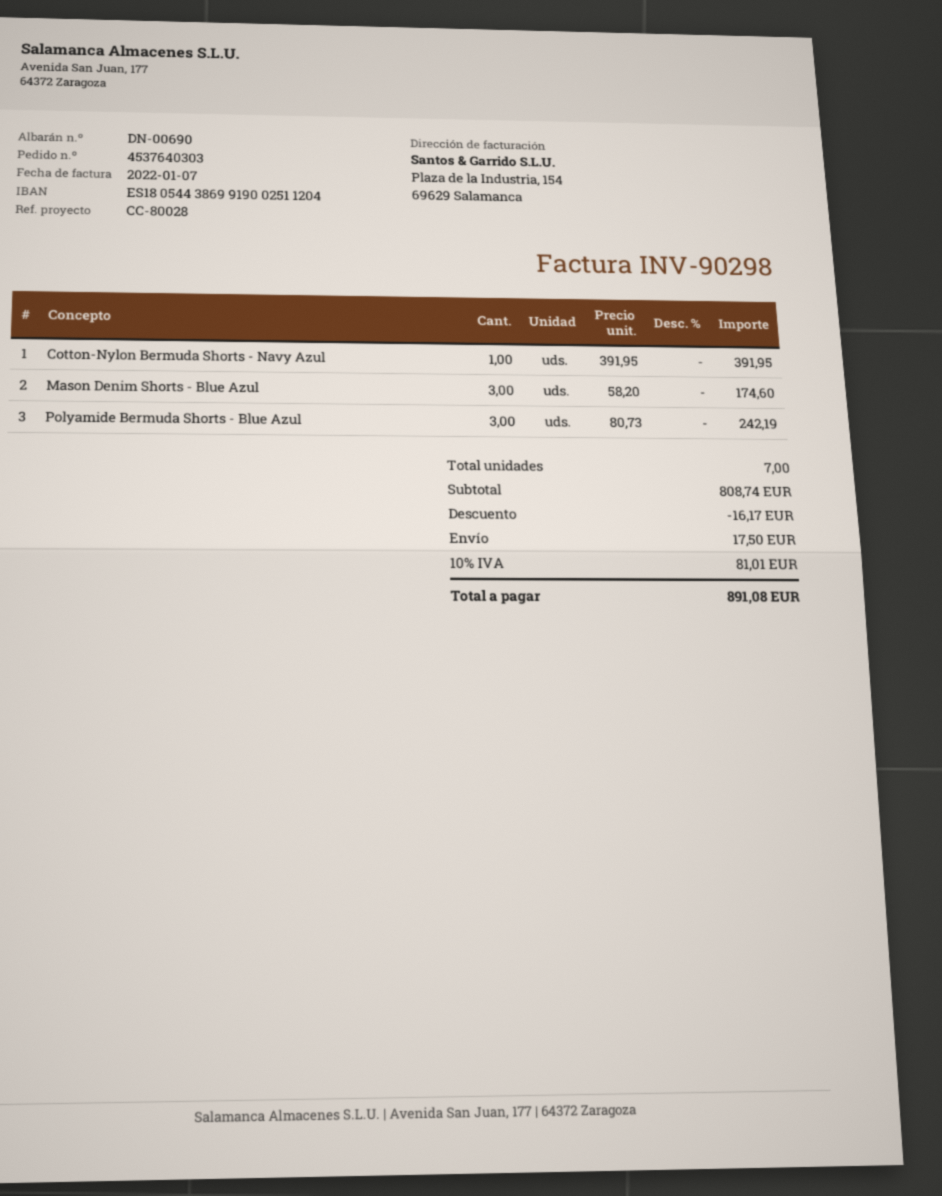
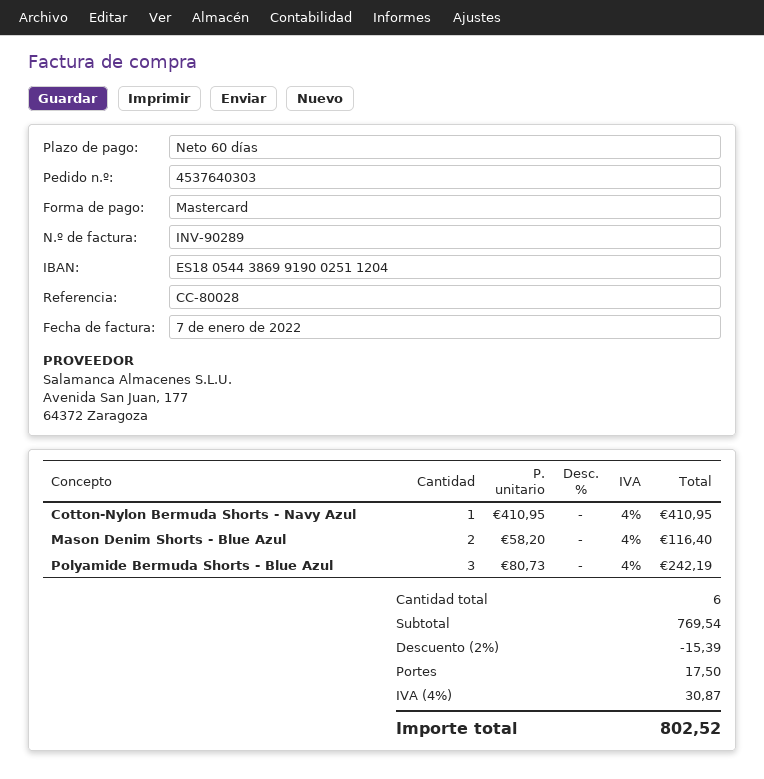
invoice number: INV-90298 -> INV-90289
Cotton-Nylon Bermuda Shorts - Navy Azul: 1 x 391.95 = 391.95 -> 1 x 410.95 = 410.95
Mason Denim Shorts - Blue Azul: 3 x 58.20 = 174.60 -> 2 x 58.20 = 116.40
total quantity: 7 -> 6
subtotal: 808.74 -> 769.54
discount: 16.17 -> 15.39
tax: 10% = 81.01 -> 4% = 30.87
total: 891.08 -> 802.52

